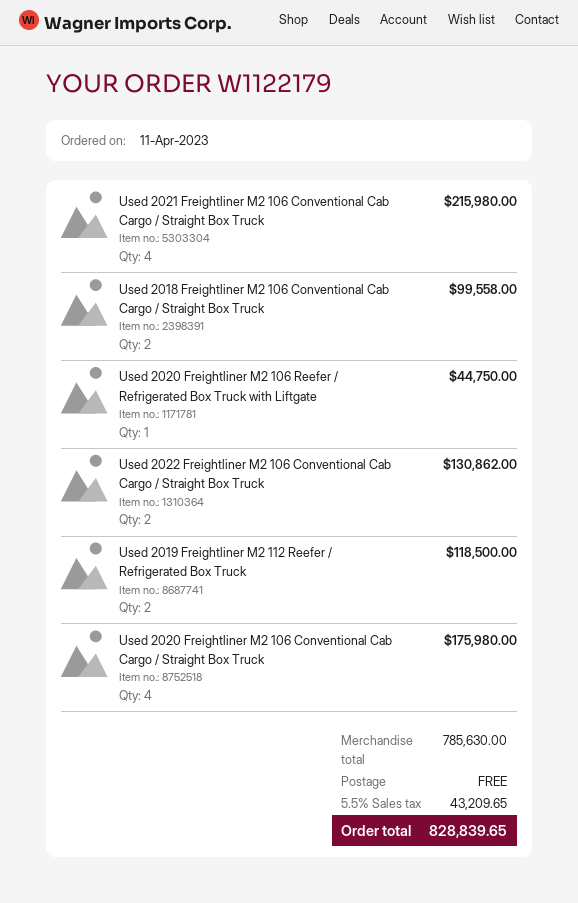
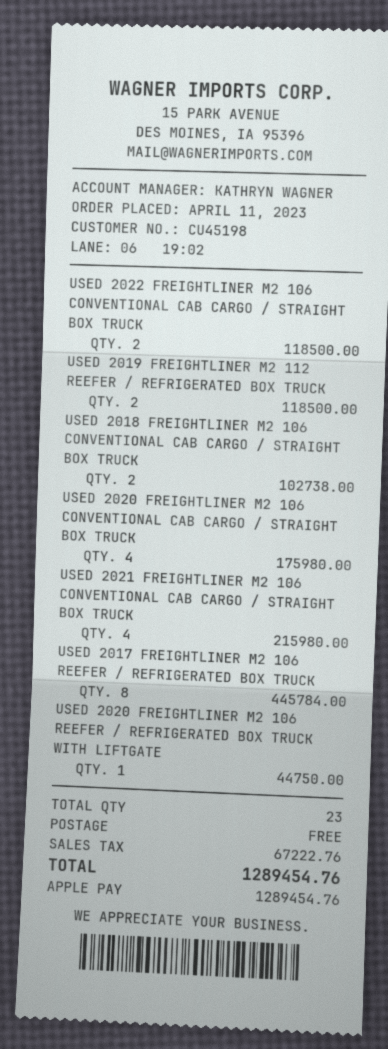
Used 2018 Freightliner M2 106 Conventional Cab Cargo / Straight Box Truck: 2 for 99558.00 -> 2 for 102738.00
Used 2022 Freightliner M2 106 Conventional Cab Cargo / Straight Box Truck: 2 for 130862.00 -> 2 for 118500.00
USED 2017 FREIGHTLINER M2 106 REEFER / REFRIGERATED BOX TRUCK: none -> 8 for 445784.00
tax: 43209.65 -> 67222.76
total: 828839.65 -> 1289454.76

